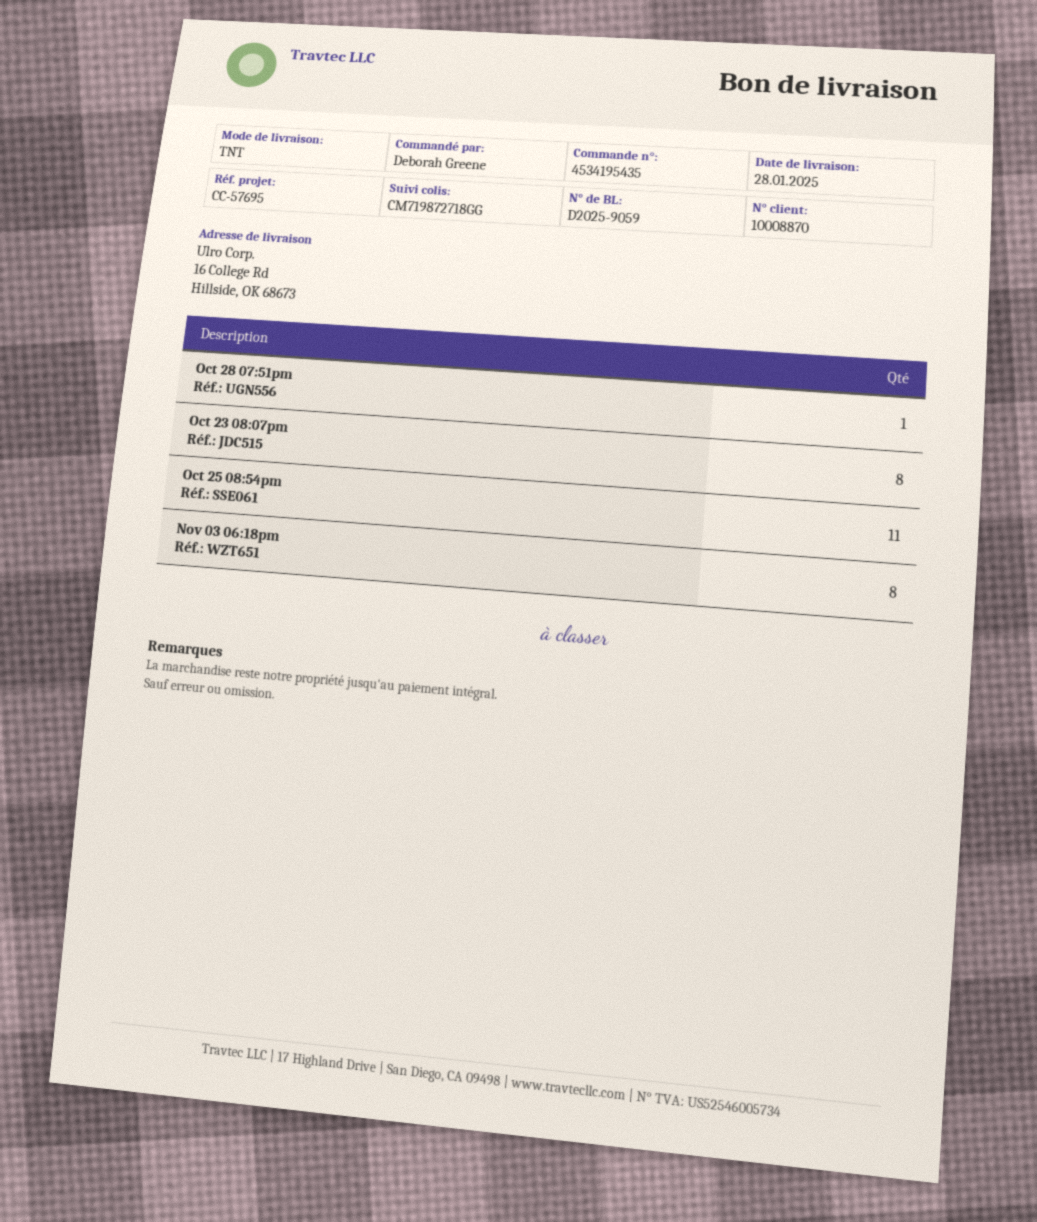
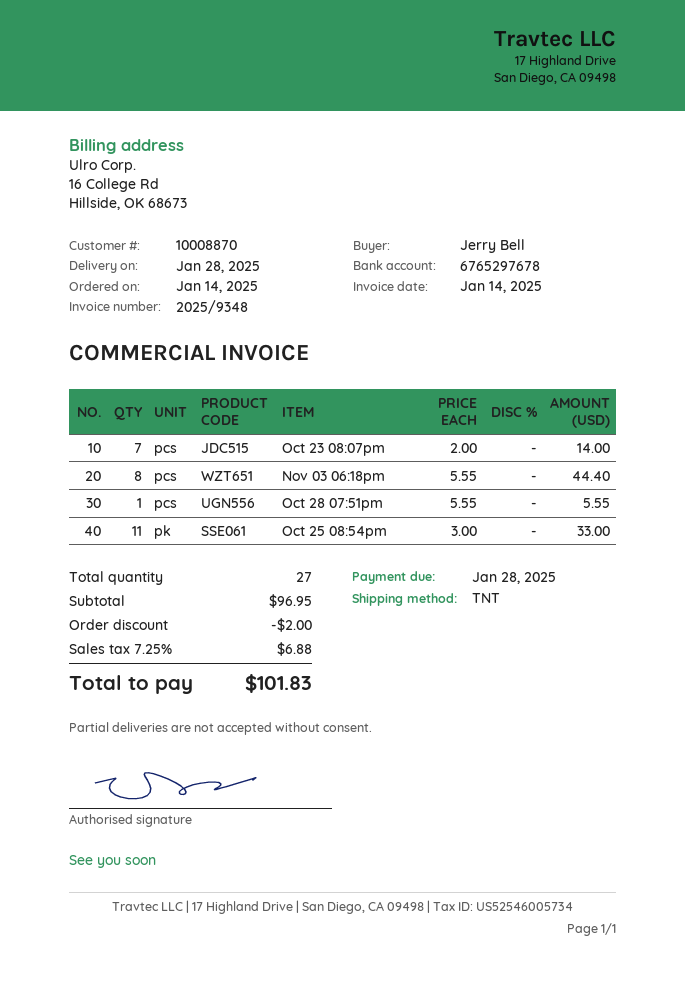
ordered by: Deborah Greene -> Jerry Bell
Oct 23 08:07pm: 8 -> 7

